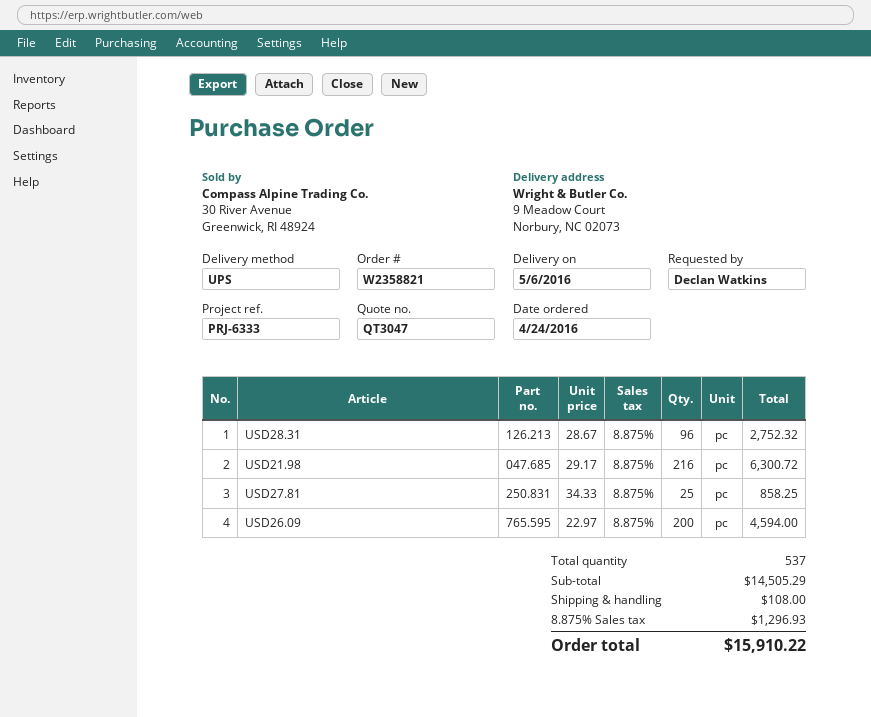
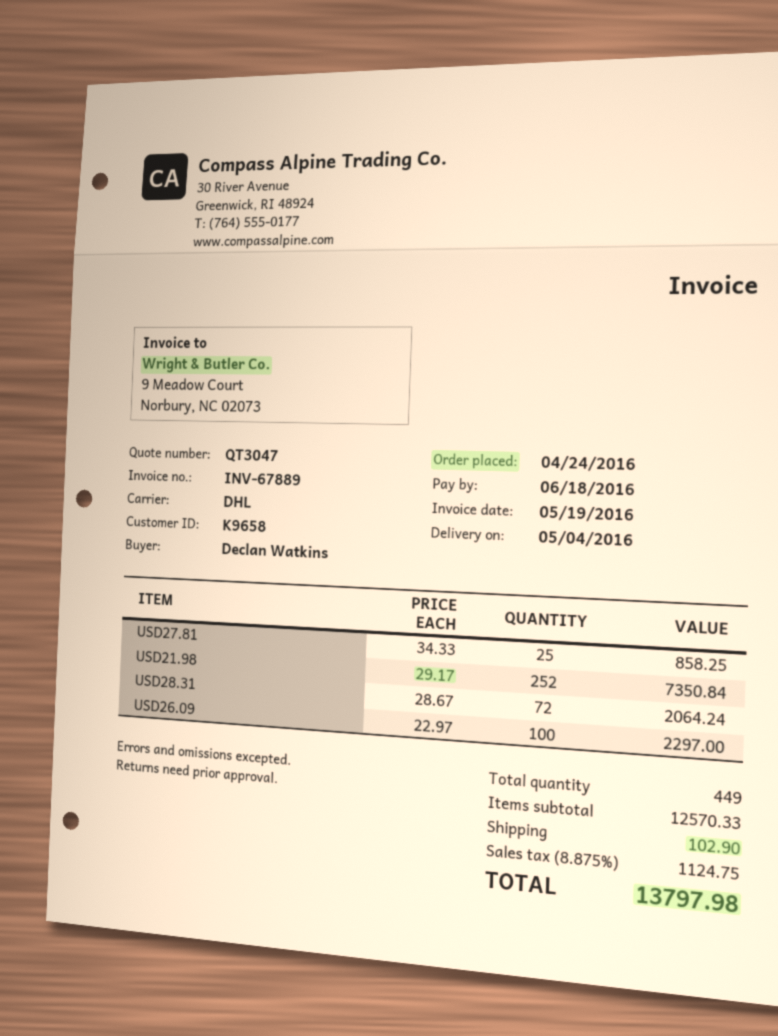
delivery date: 2016-05-06 -> 2016-05-04
shipping method: UPS -> DHL
USD28.31: 96 x 28.67 = 2752.32 -> 72 x 28.67 = 2064.24
USD21.98: 216 x 29.17 = 6300.72 -> 252 x 29.17 = 7350.84
USD26.09: 200 x 22.97 = 4594.00 -> 100 x 22.97 = 2297.00
total quantity: 537 -> 449
subtotal: 14505.29 -> 12570.33
shipping: 108.00 -> 102.90
tax: 8.875% = 1296.93 -> 8.875% = 1124.75
total: 15910.22 -> 13797.98

